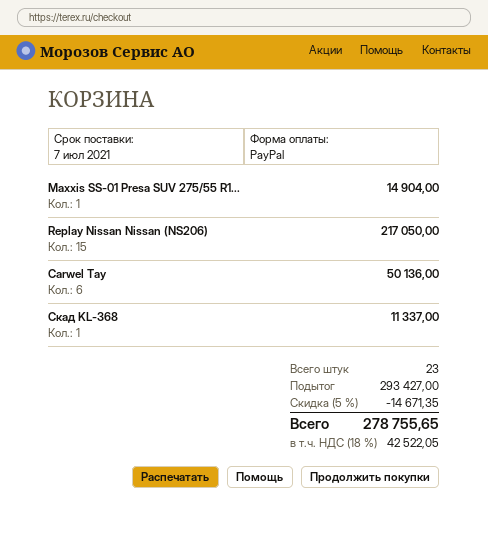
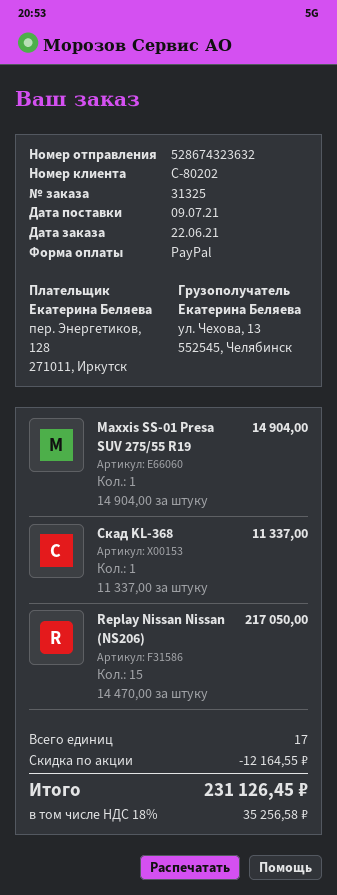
delivery date: 2021-07-07 -> 2021-07-09
Carwel Тау: 6 for 50136.00 -> none
total quantity: 23 -> 17
discount: 14671.35 -> 12164.55
tax: 18% = 42522.05 -> 18% = 35256.58
total: 278755.65 -> 231126.45

